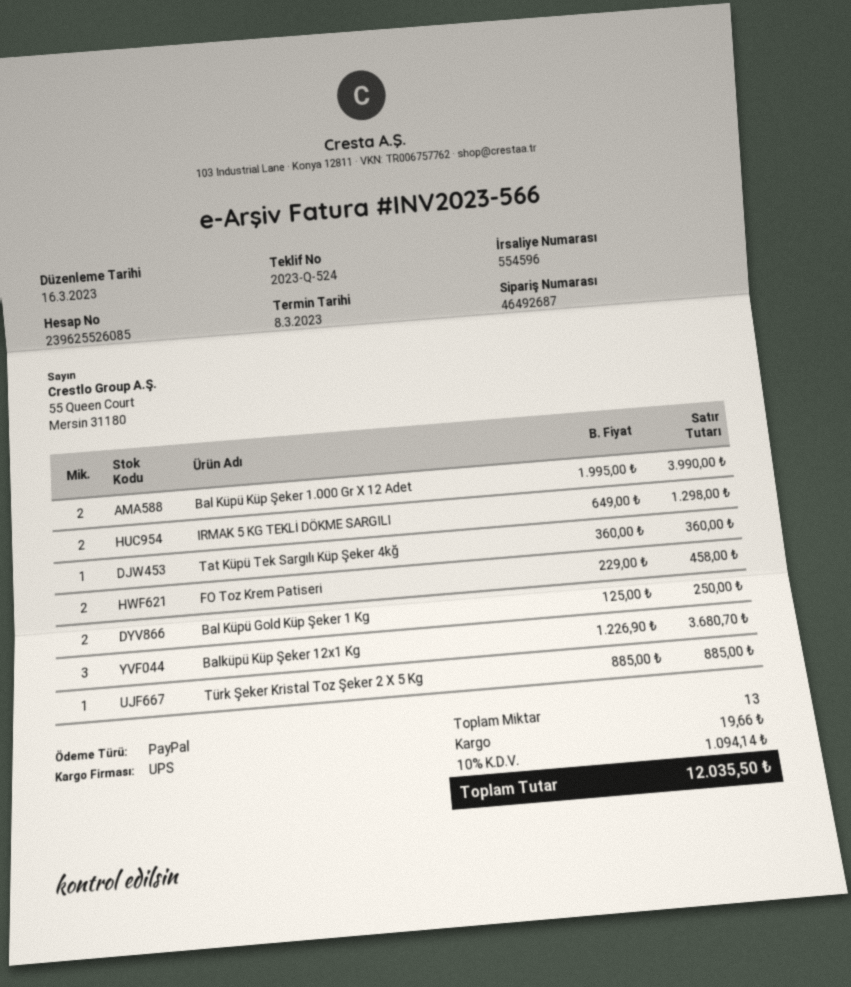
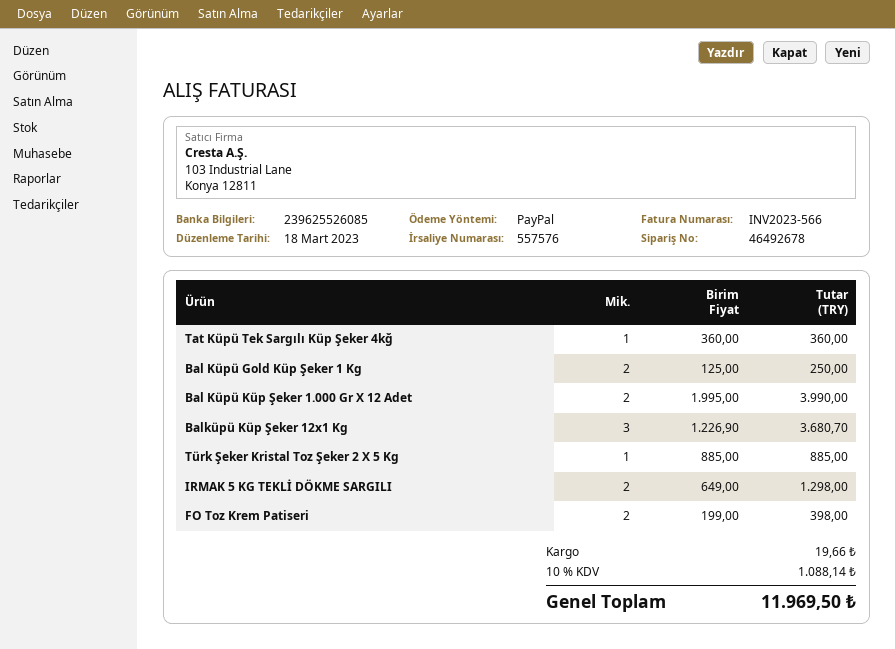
order number: 46492687 -> 46492678
delivery note number: 554596 -> 557576
invoice date: 2023-03-16 -> 2023-03-18
FO Toz Krem Patiseri: 2 x 229.00 = 458.00 -> 2 x 199.00 = 398.00
tax: 10% = 1094.14 -> 10% = 1088.14
total: 12035.50 -> 11969.50

